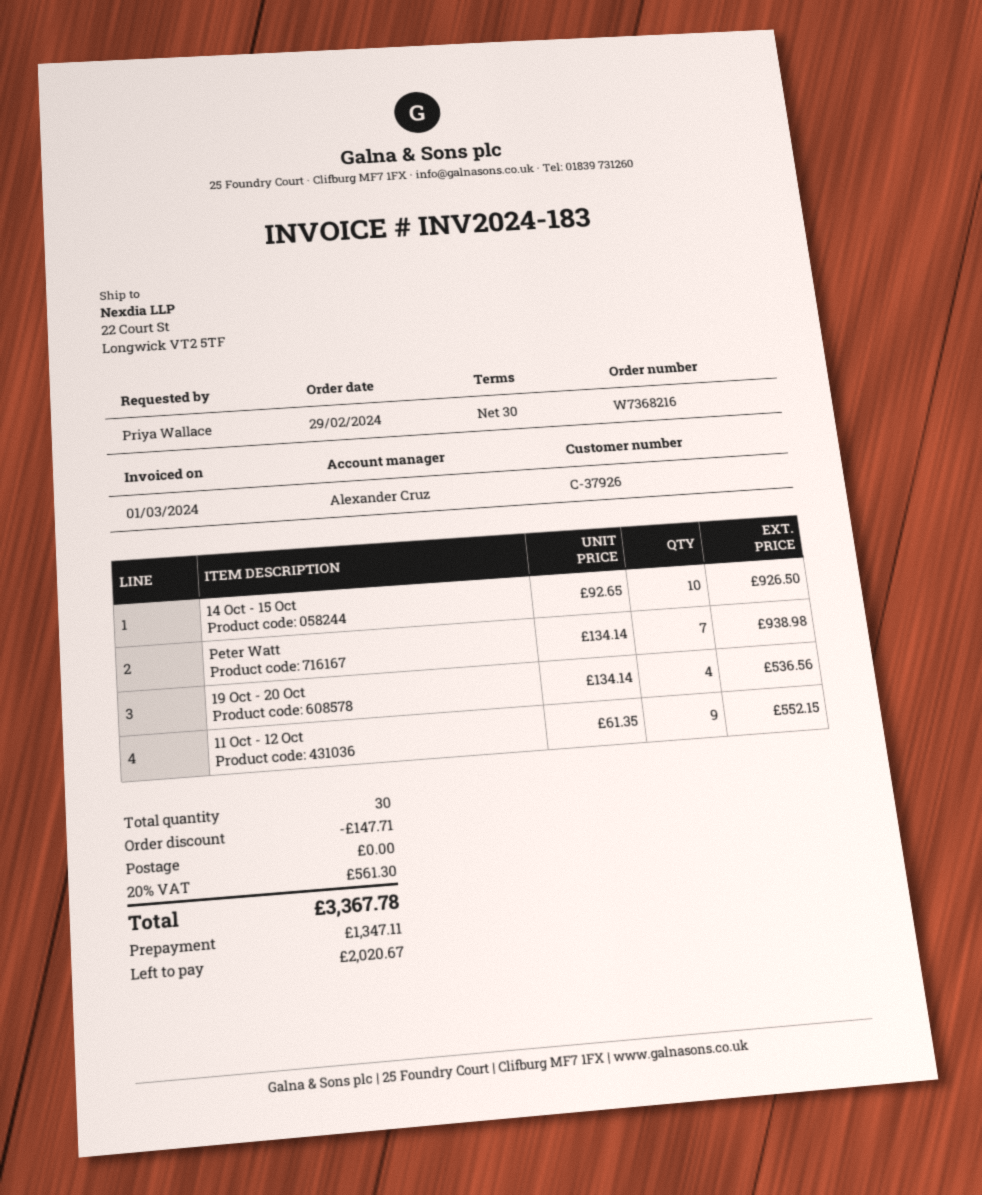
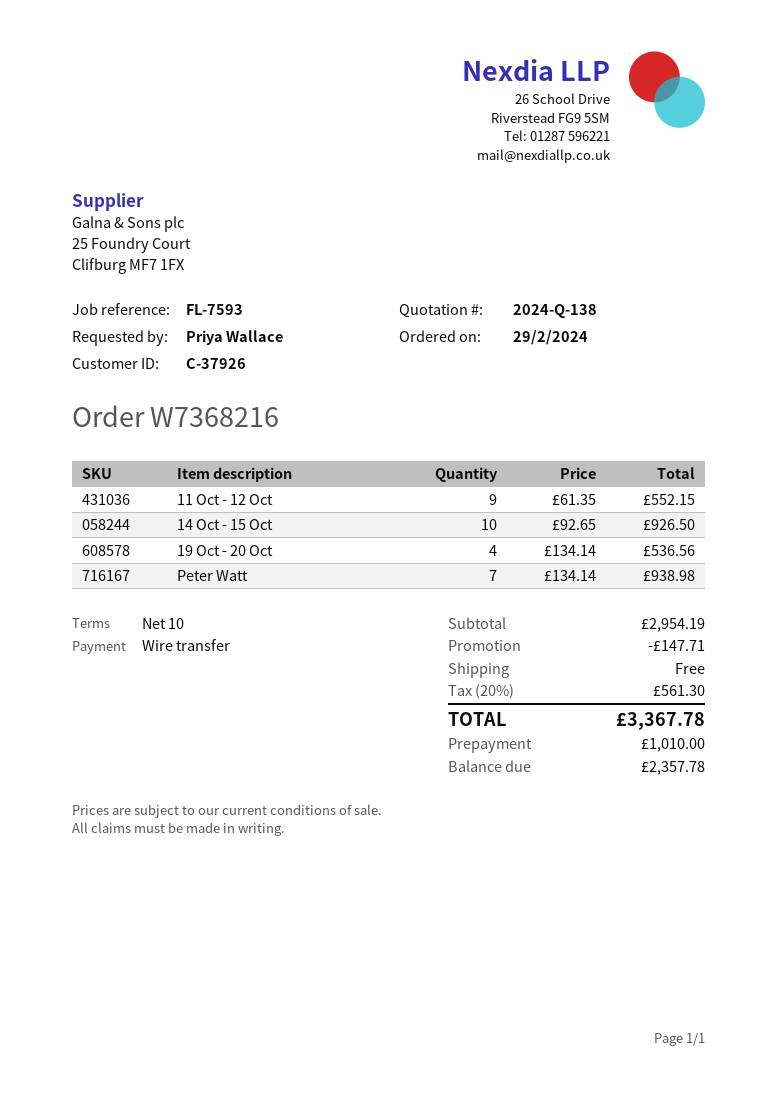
payment terms: 30 days -> 10 days
deposit: 1347.11 -> 1010.00
balance: 2020.67 -> 2357.78

